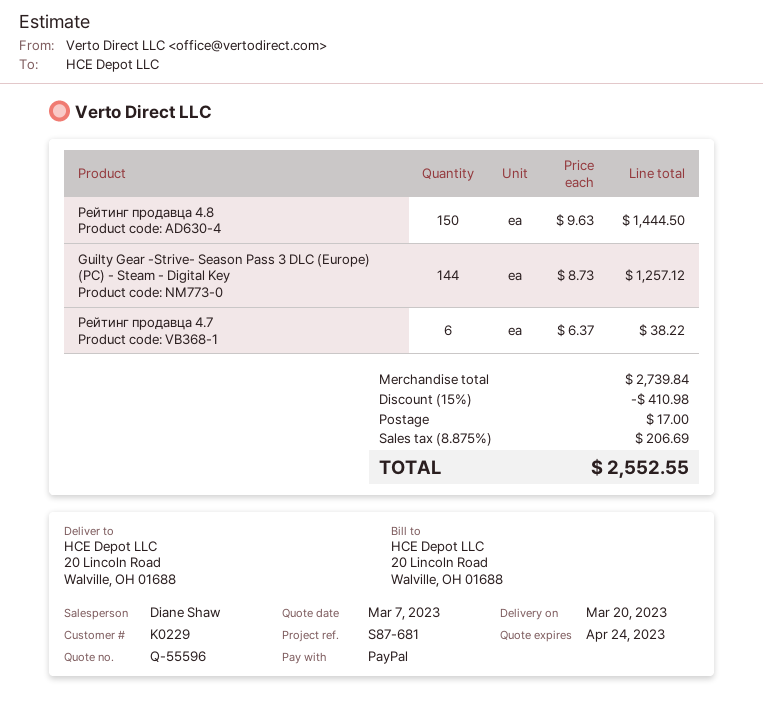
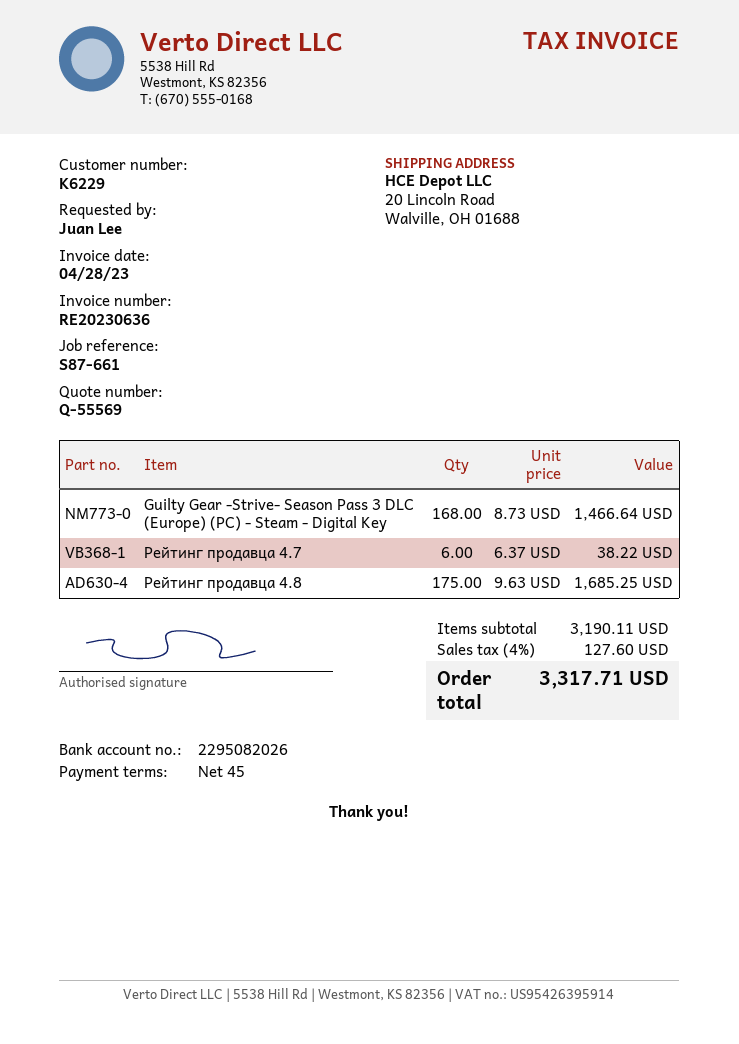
quote number: Q-55596 -> Q-55569
customer number: K0229 -> K6229
reference: S87-681 -> S87-661
Рейтинг продавца 4.8: 150 x 9.63 = 1444.50 -> 175 x 9.63 = 1685.25
Guilty Gear -Strive- Season Pass 3 DLC (Europe) (PC) - Steam - Digital Key: 144 x 8.73 = 1257.12 -> 168 x 8.73 = 1466.64
subtotal: 2739.84 -> 3190.11
discount: 15% = 410.98 -> none
shipping: 17.00 -> none
tax: 8.875% = 206.69 -> 4% = 127.60
total: 2552.55 -> 3317.71

